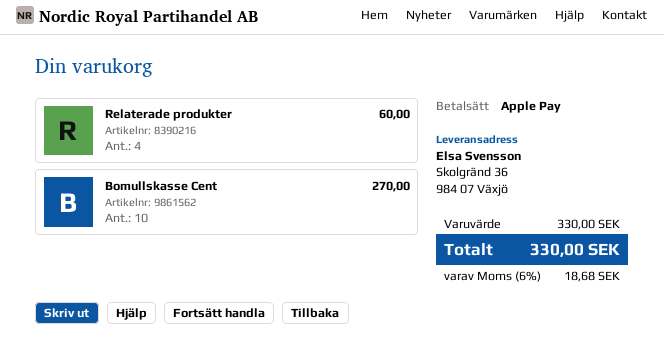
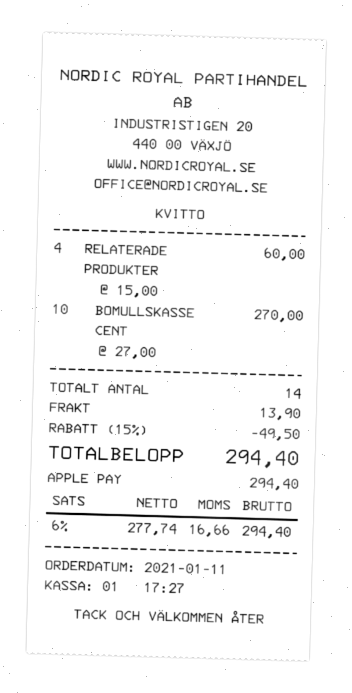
discount: none -> 15% = 49.50
shipping: none -> 13.90
tax: 6% = 18.68 -> 6% = 16.66
total: 330.00 -> 294.40

